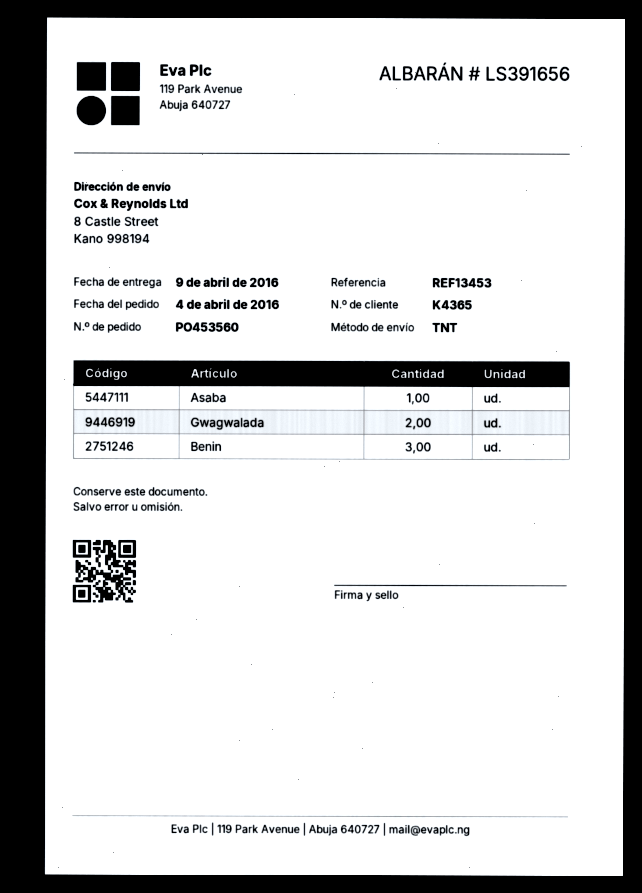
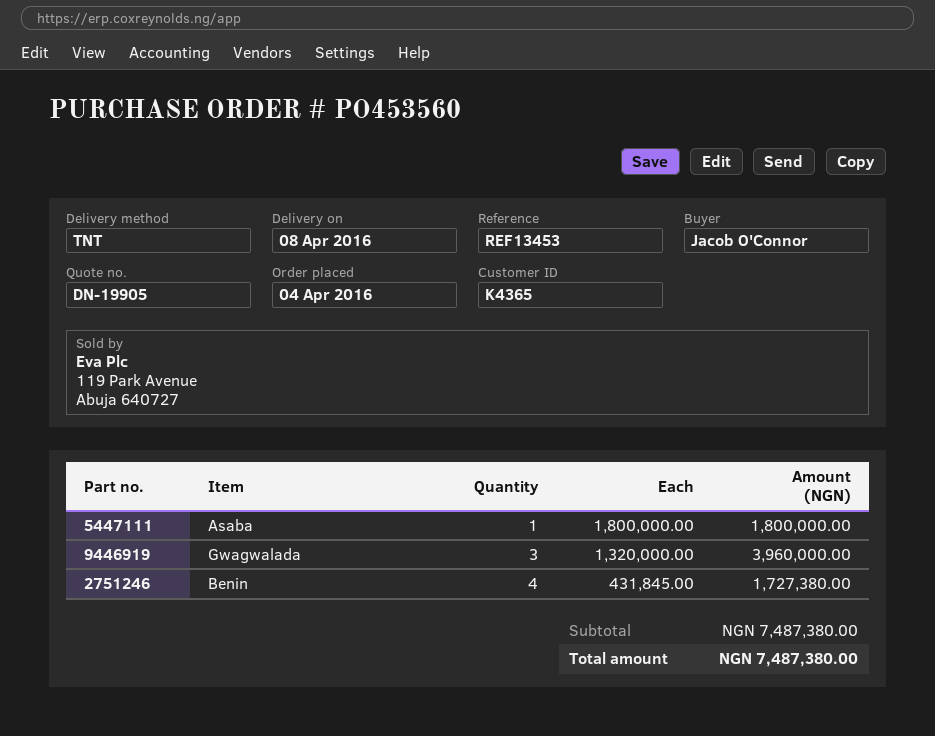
delivery date: 2016-04-09 -> 2016-04-08
Gwagwalada: 2 -> 3
Benin: 3 -> 4

